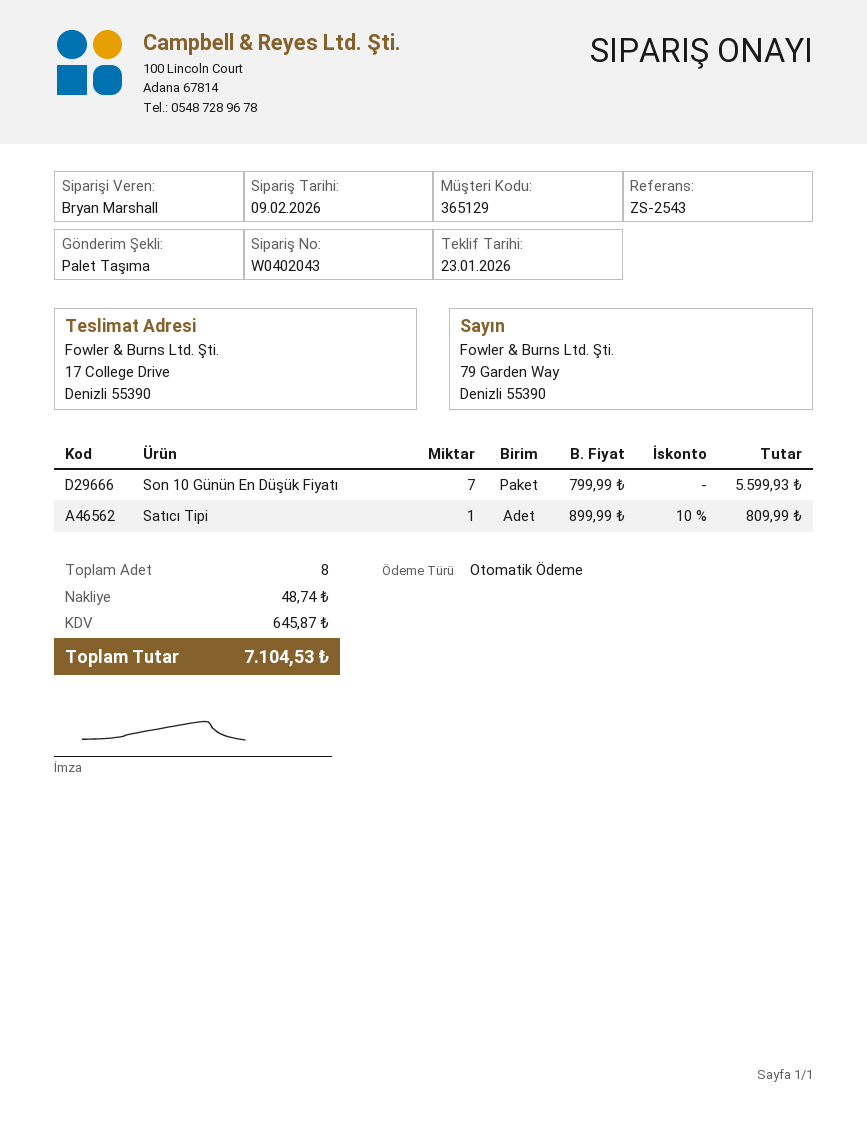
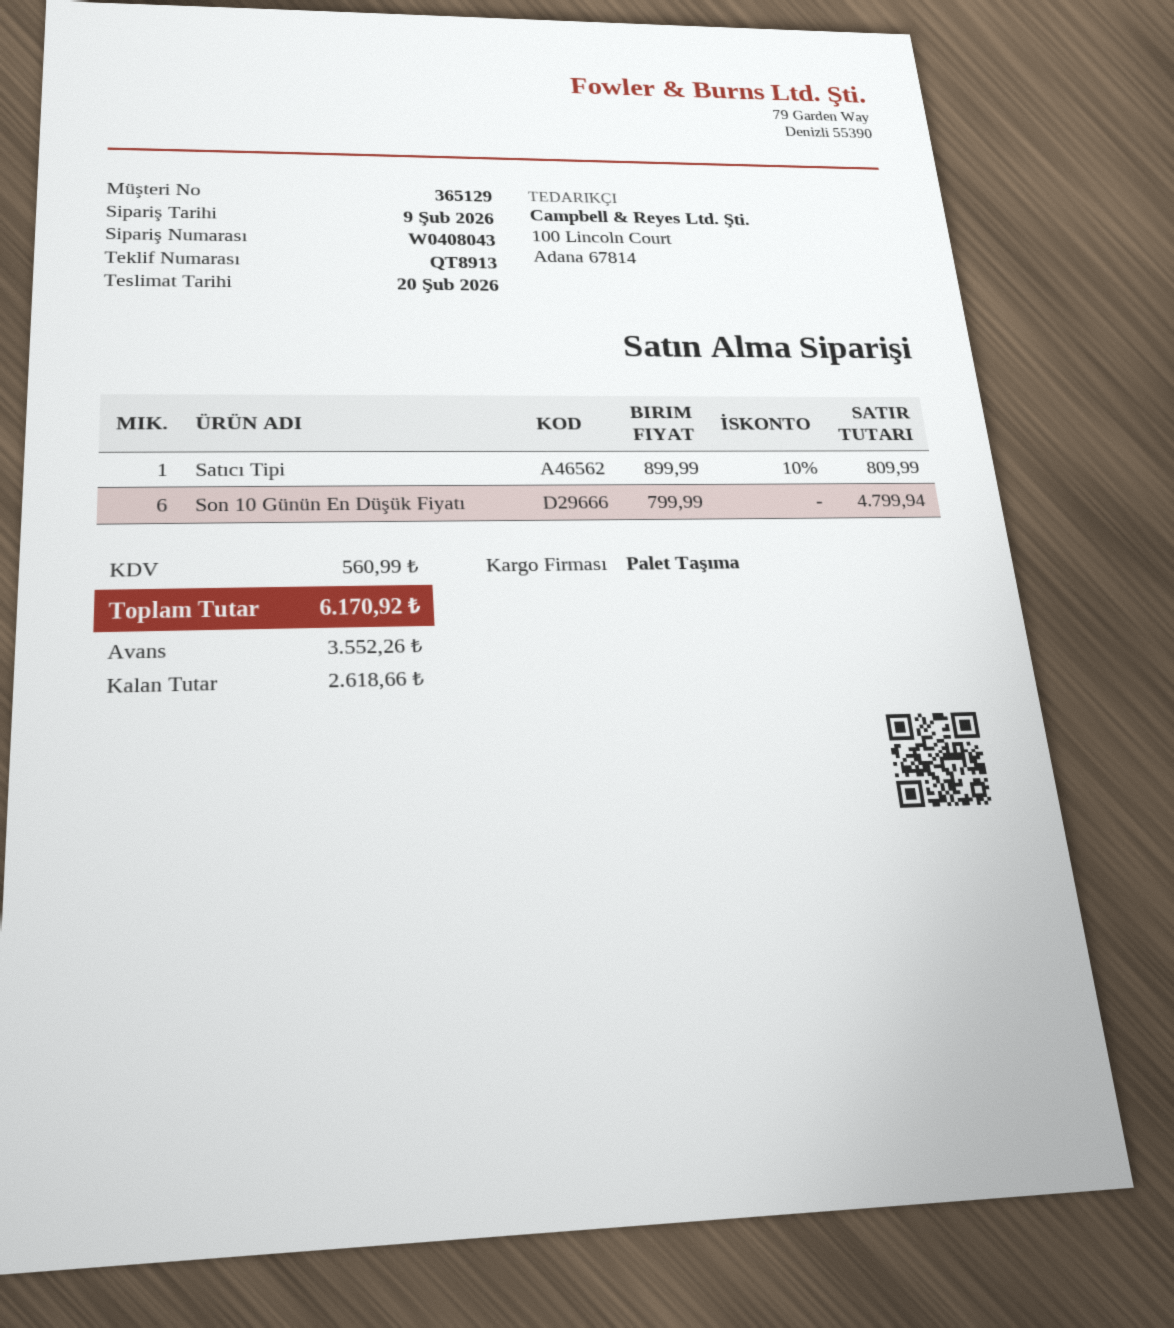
order number: W0402043 -> W0408043
Son 10 Günün En Düşük Fiyatı: 7 x 799.99 = 5599.93 -> 6 x 799.99 = 4799.94
shipping: 48.74 -> none
tax: 645.87 -> 560.99
total: 7104.53 -> 6170.92

